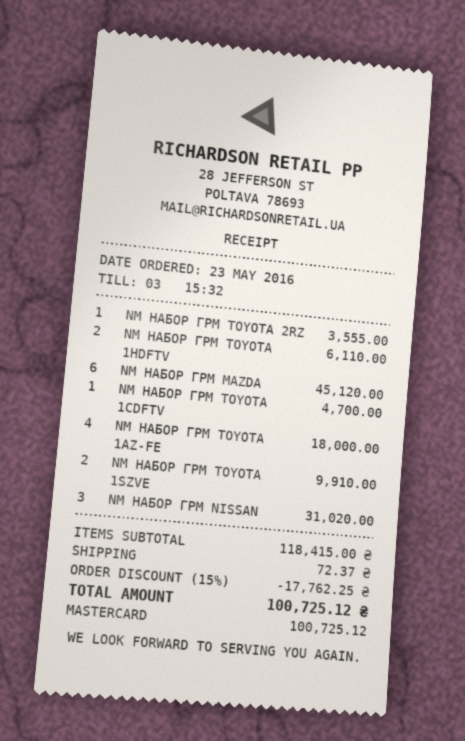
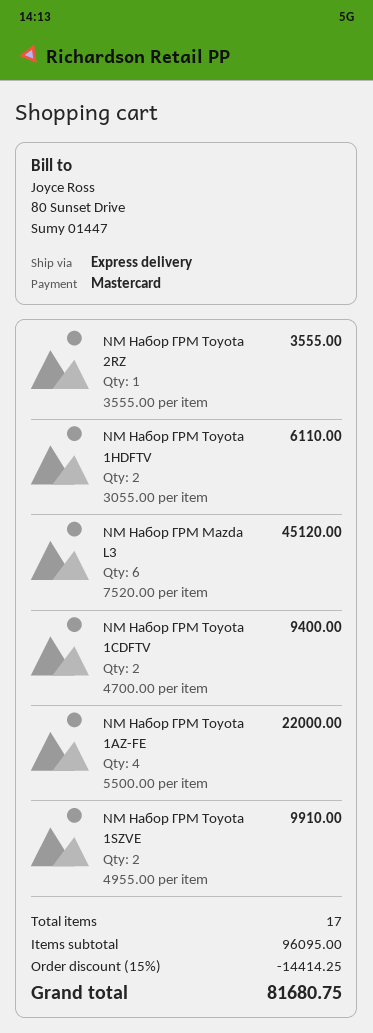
NM НАБОР ГРМ TOYOTA 1CDFTV: 1 for 4700.00 -> 2 for 9400.00
NM НАБОР ГРМ TOYOTA 1AZ-FE: 4 for 18000.00 -> 4 for 22000.00
NM НАБОР ГРМ NISSAN: 3 for 31020.00 -> none
subtotal: 118415.00 -> 96095.00
discount: 15% = 17762.25 -> 15% = 14414.25
shipping: 72.37 -> none
total: 100725.12 -> 81680.75

